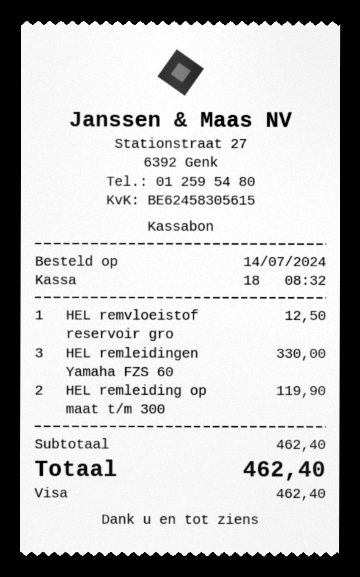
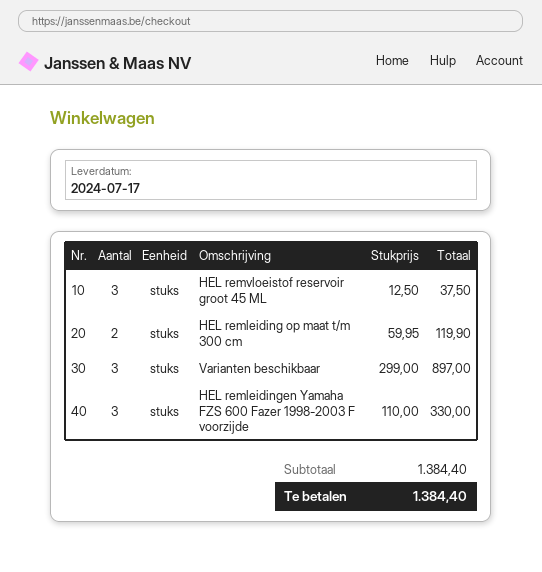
HEL remvloeistof reservoir gro: 1 for 12.50 -> 3 for 37.50
Varianten beschikbaar: none -> 3 for 897.00
subtotal: 462.40 -> 1384.40
total: 462.40 -> 1384.40

